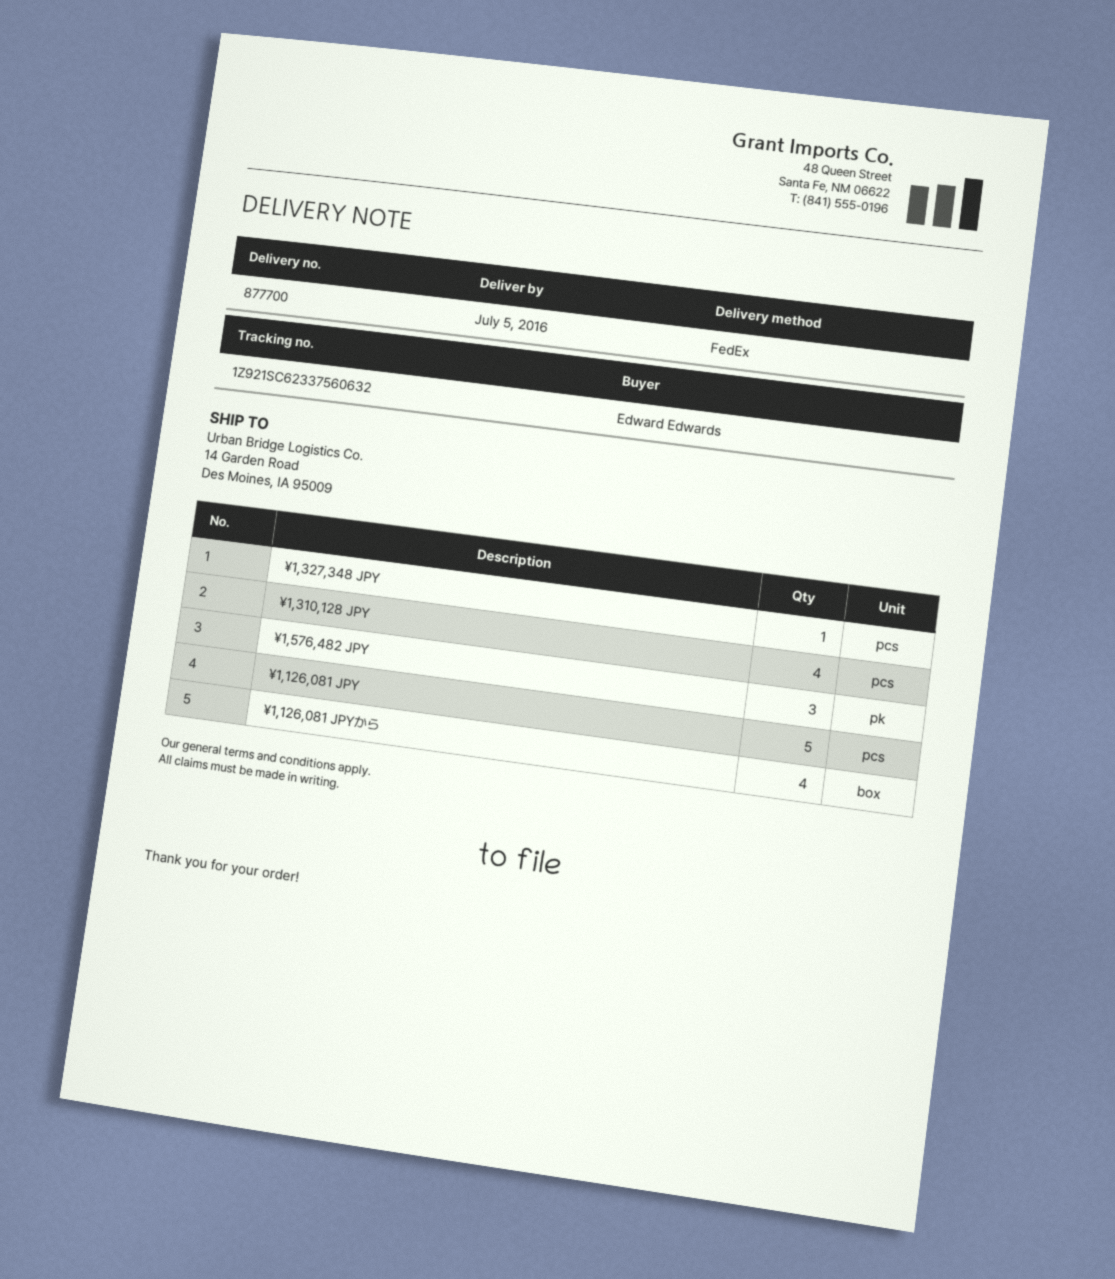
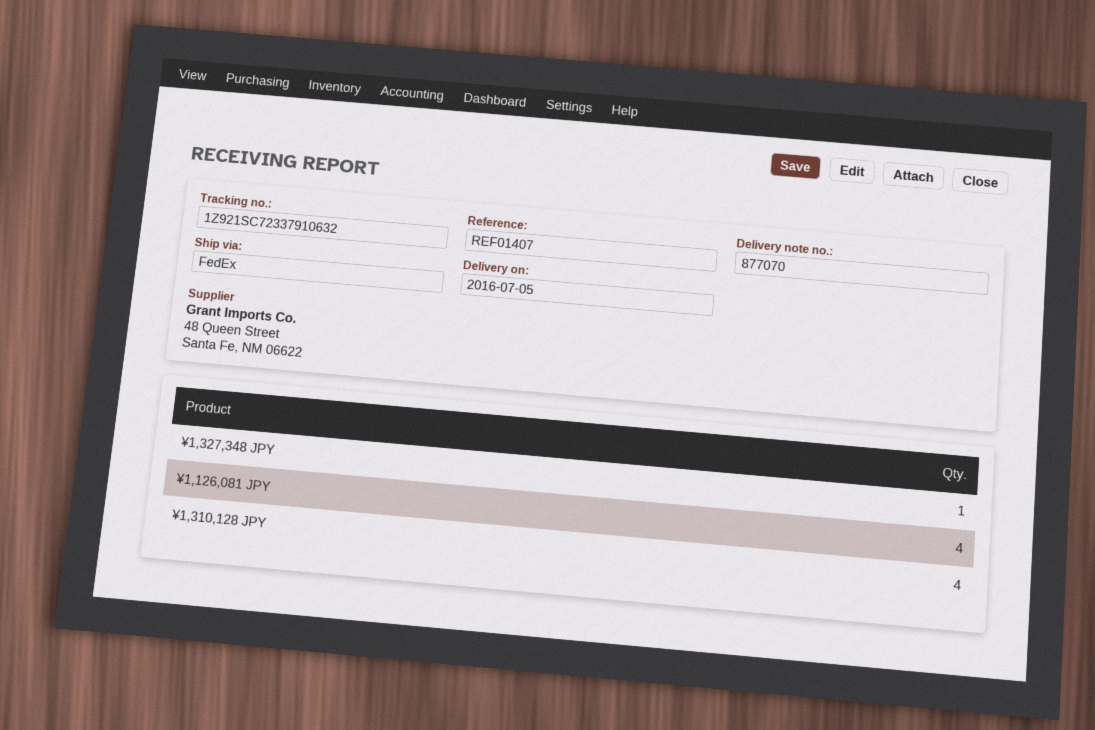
delivery note number: 877700 -> 877070
tracking number: 1Z921SC62337560632 -> 1Z921SC72337910632
¥1,576,482 JPY: 3 -> none
¥1,126,081 JPY: 5 -> 4
¥1,126,081 JPYから: 4 -> none

